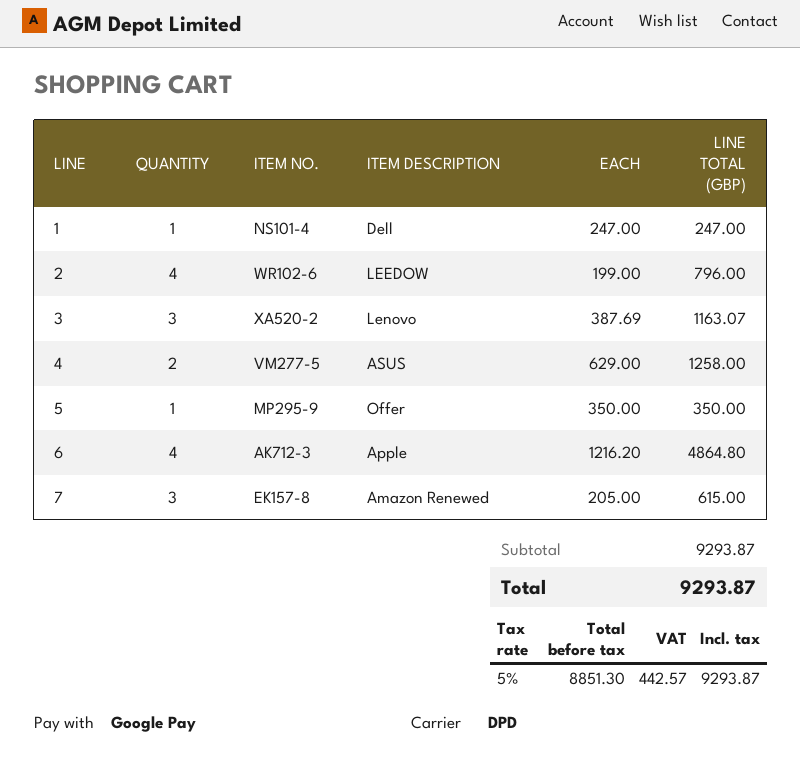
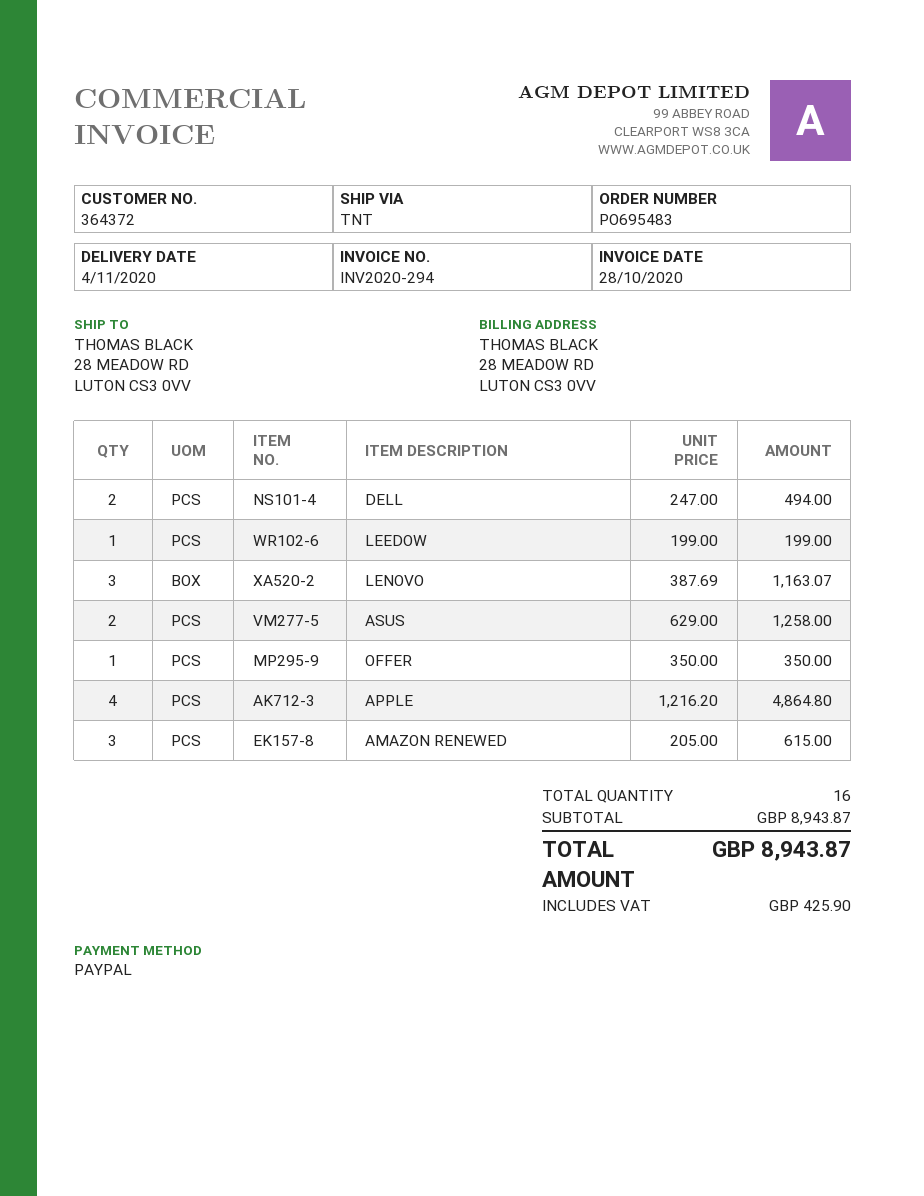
payment method: Google Pay -> PayPal
shipping method: DPD -> TNT
Dell: 1 x 247.00 = 247.00 -> 2 x 247.00 = 494.00
LEEDOW: 4 x 199.00 = 796.00 -> 1 x 199.00 = 199.00
subtotal: 9293.87 -> 8943.87
tax: 442.57 -> 425.90
total: 9293.87 -> 8943.87

